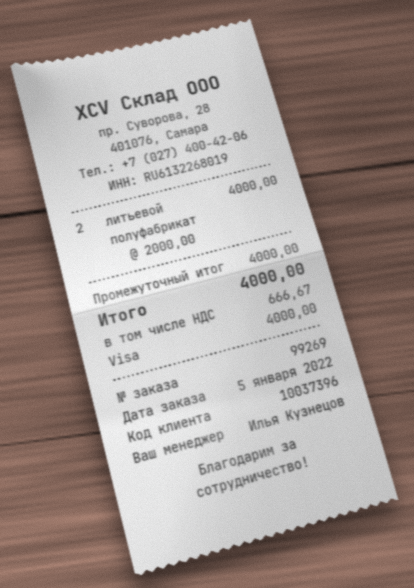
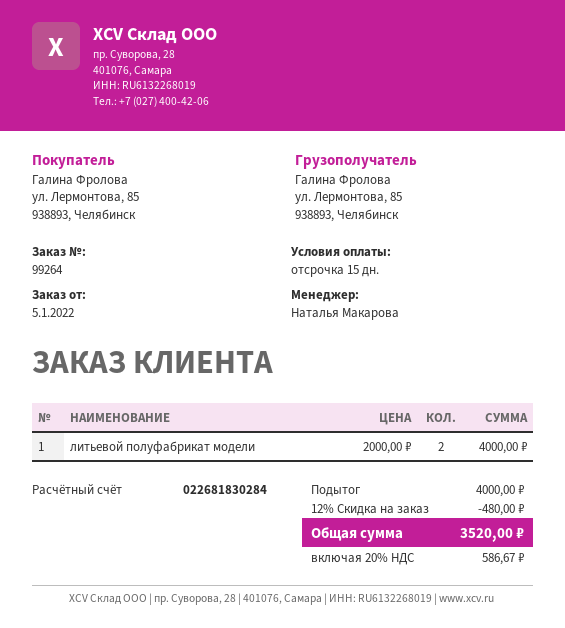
order number: 99269 -> 99264
sales rep: Илья Кузнецов -> Наталья Макарова
discount: none -> 12% = 480.00
tax: 666.67 -> 586.67
total: 4000.00 -> 3520.00

